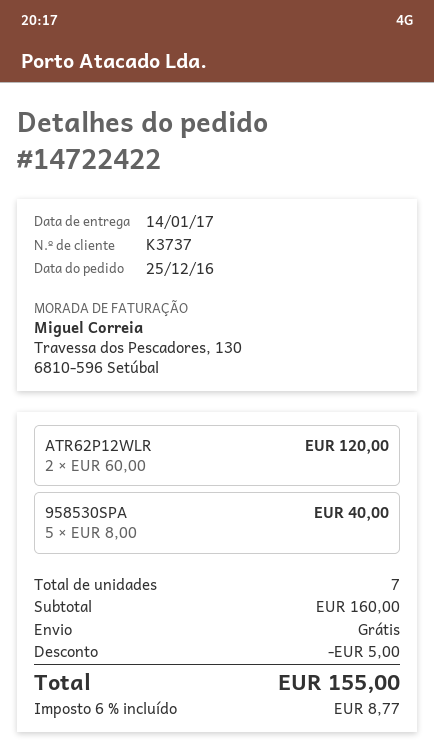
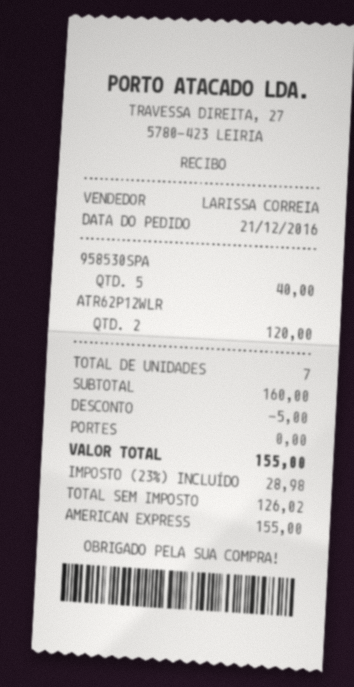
order date: 2016-12-25 -> 2016-12-21
tax: 6% = 8.77 -> 23% = 28.98

